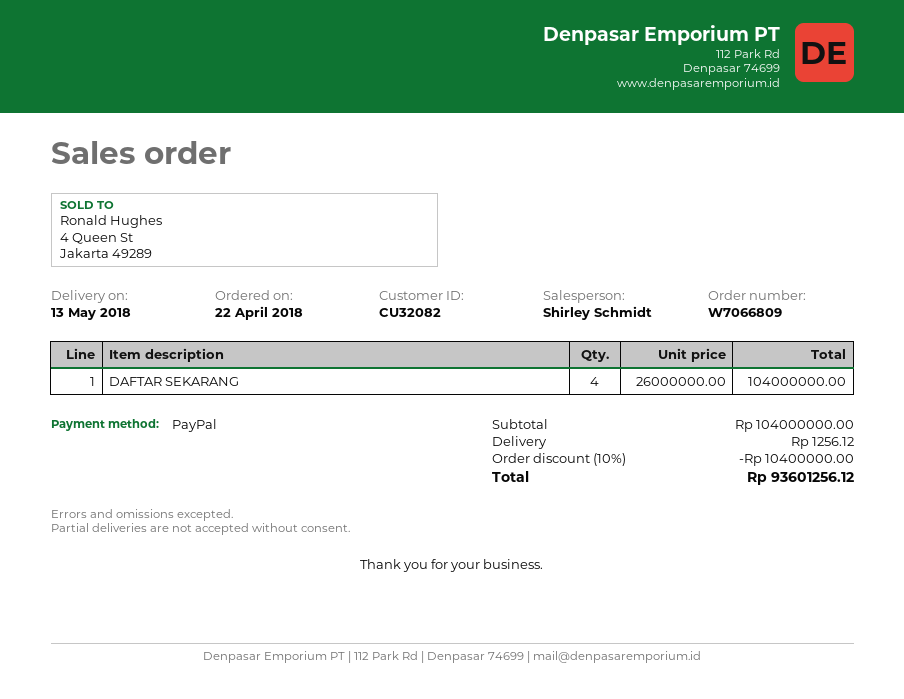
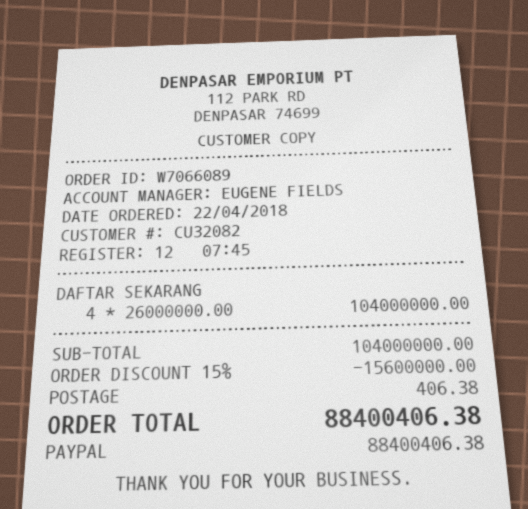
order number: W7066809 -> W7066089
sales rep: Shirley Schmidt -> EUGENE FIELDS
discount: 10% = 10400000.00 -> 15% = 15600000.00
shipping: 1256.12 -> 406.38
total: 93601256.12 -> 88400406.38

